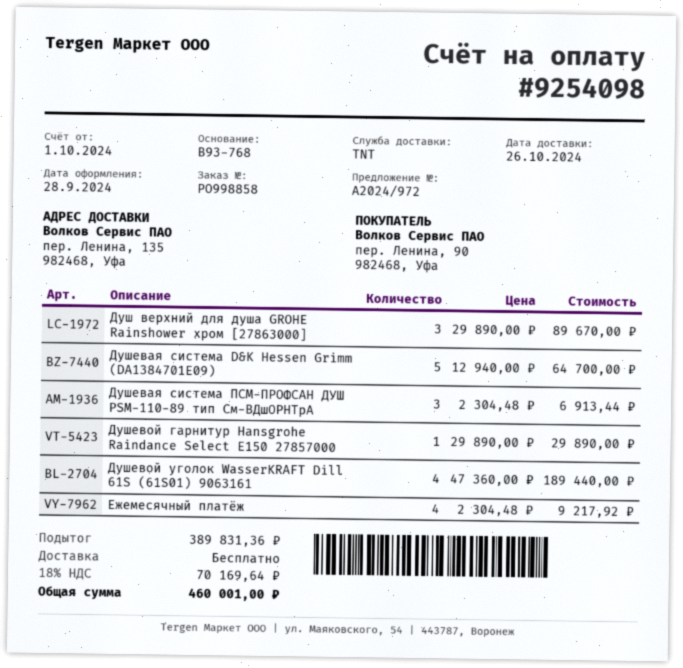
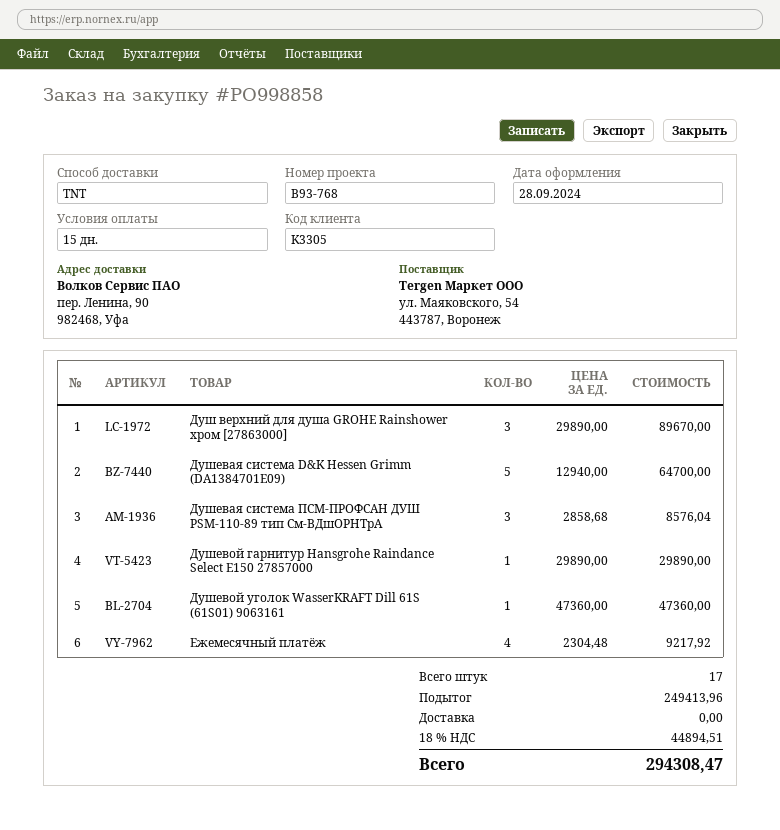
ship to: пер. Ленина, 135, 982468, Уфа -> пер. Ленина, 90, 982468, Уфа
Душевая система ПСМ-ПРОФСАН ДУШ PSM-110-89 тип См-ВДшОРНТрА: 3 x 2304.48 = 6913.44 -> 3 x 2858.68 = 8576.04
Душевой уголок WasserKRAFT Dill 61S (61S01) 9063161: 4 x 47360.00 = 189440.00 -> 1 x 47360.00 = 47360.00
subtotal: 389831.36 -> 249413.96
tax: 18% = 70169.64 -> 18% = 44894.51
total: 460001.00 -> 294308.47

